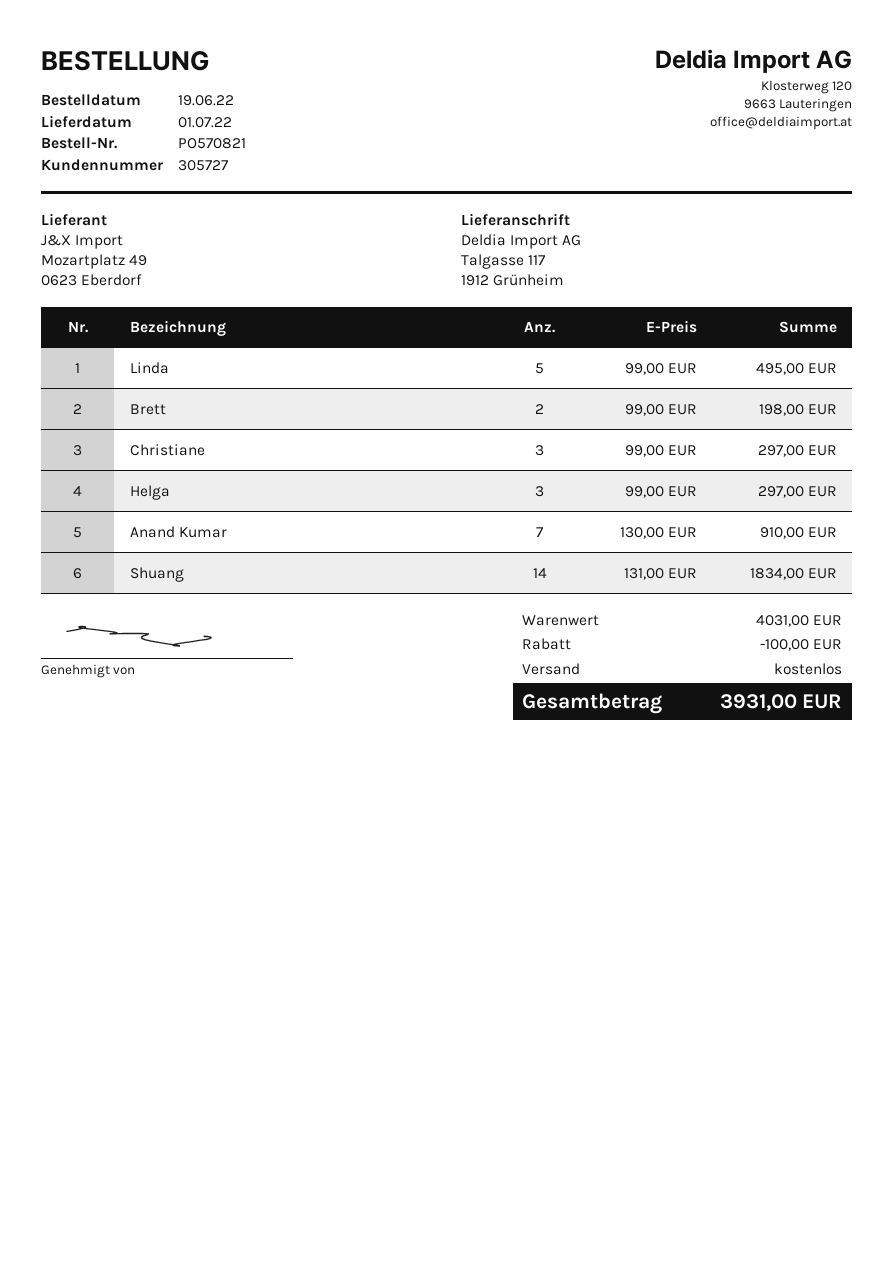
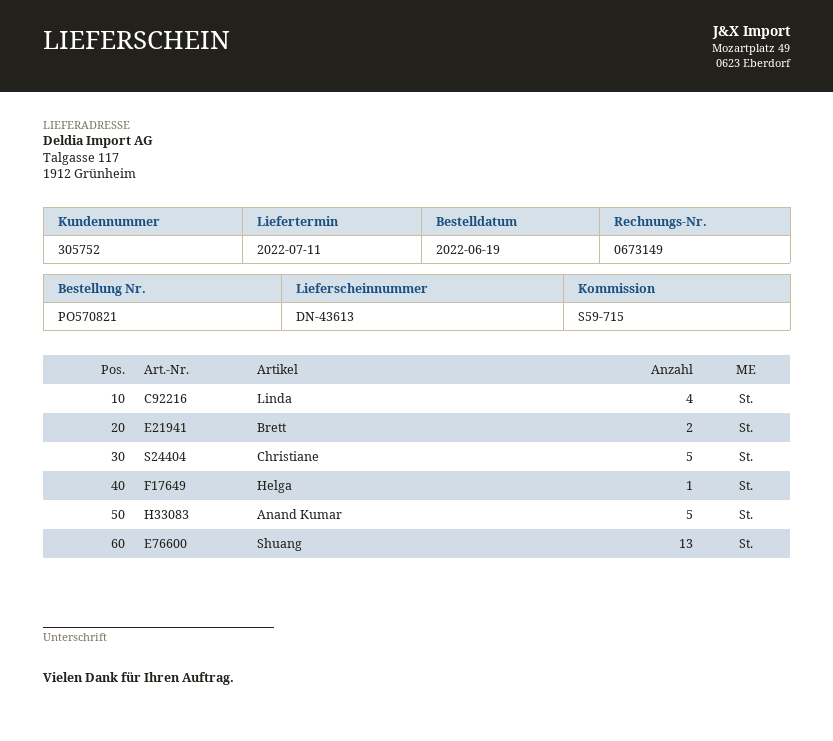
delivery date: 2022-07-01 -> 2022-07-11
customer number: 305727 -> 305752
Linda: 5 -> 4
Christiane: 3 -> 5
Helga: 3 -> 1
Anand Kumar: 7 -> 5
Shuang: 14 -> 13

